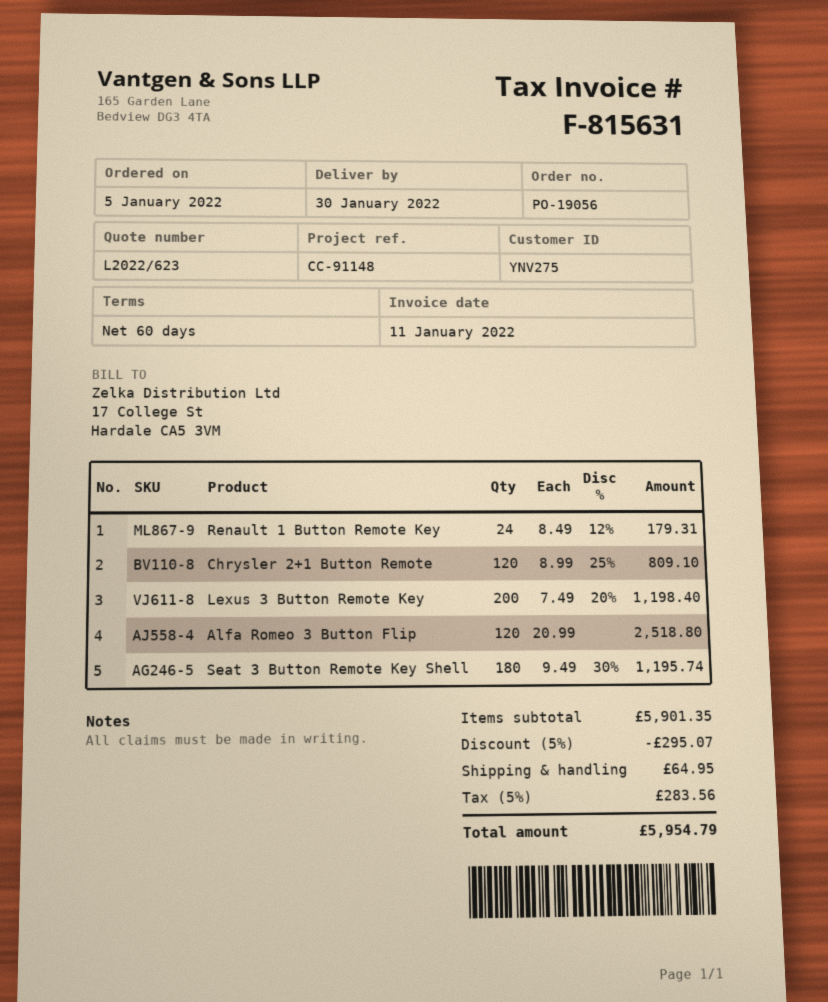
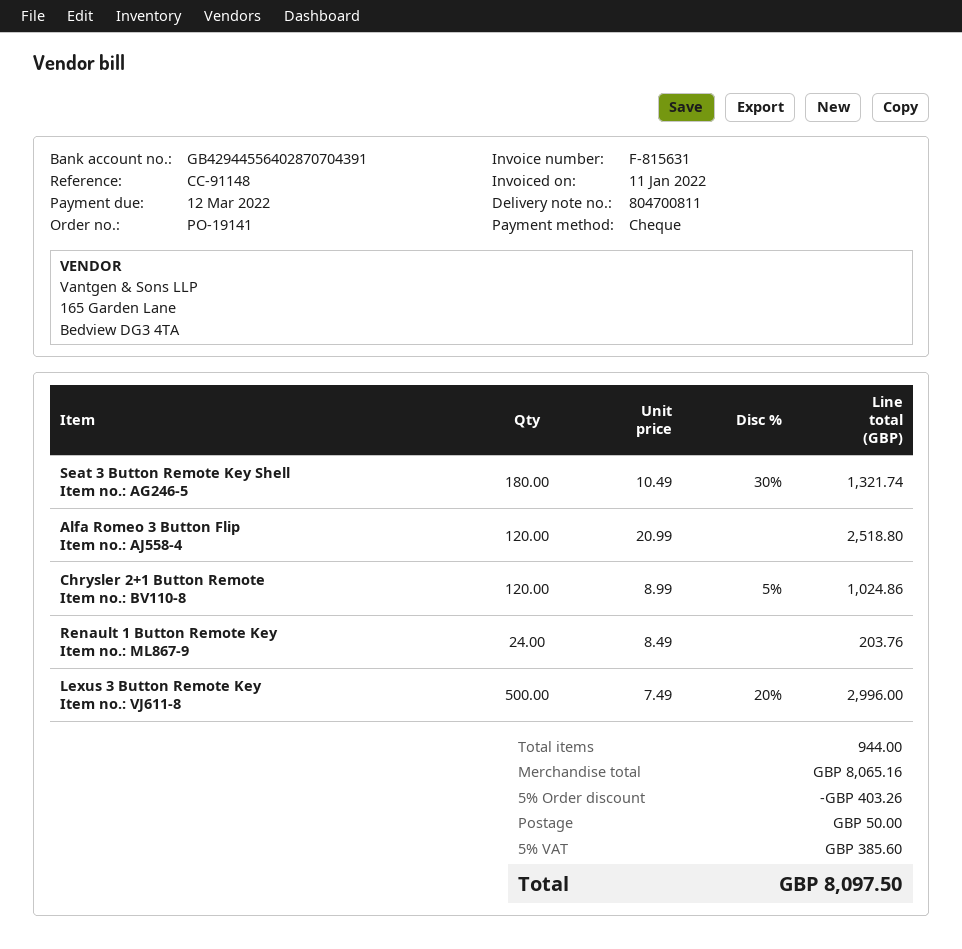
order number: PO-19056 -> PO-19141
Renault 1 Button Remote Key: 24 x 8.49 - 12% = 179.31 -> 24 x 8.49 = 203.76
Chrysler 2+1 Button Remote: 120 x 8.99 - 25% = 809.10 -> 120 x 8.99 - 5% = 1024.86
Lexus 3 Button Remote Key: 200 x 7.49 - 20% = 1198.40 -> 500 x 7.49 - 20% = 2996.00
Seat 3 Button Remote Key Shell: 180 x 9.49 - 30% = 1195.74 -> 180 x 10.49 - 30% = 1321.74
subtotal: 5901.35 -> 8065.16
discount: 5% = 295.07 -> 5% = 403.26
shipping: 64.95 -> 50.00
tax: 5% = 283.56 -> 5% = 385.60
total: 5954.79 -> 8097.50

